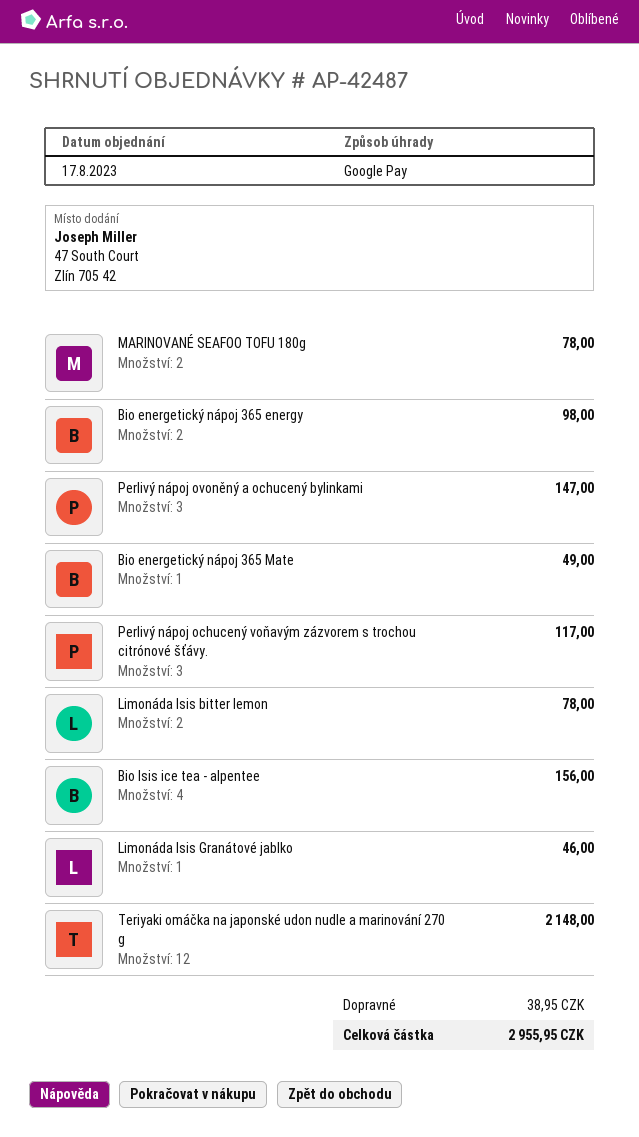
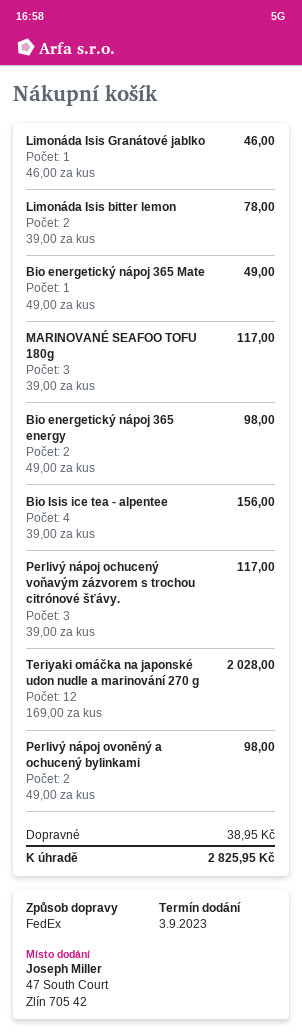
MARINOVANÉ SEAFOO TOFU 180g: 2 for 78.00 -> 3 for 117.00
Perlivý nápoj ovoněný a ochucený bylinkami: 3 for 147.00 -> 2 for 98.00
Teriyaki omáčka na japonské udon nudle a marinování 270 g: 12 for 2148.00 -> 12 for 2028.00
total: 2955.95 -> 2825.95

